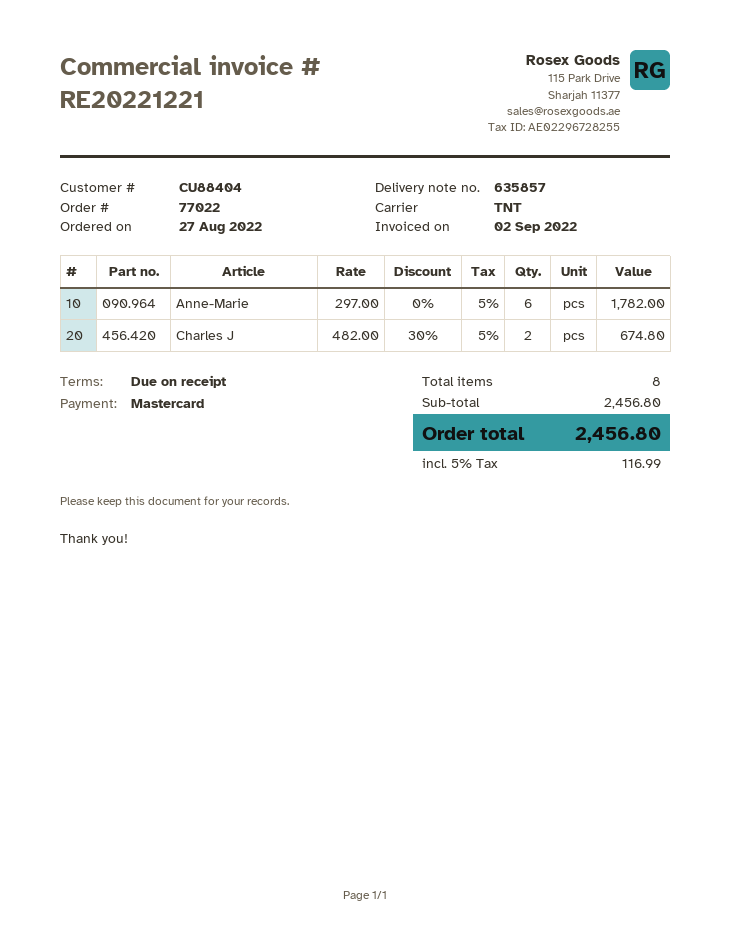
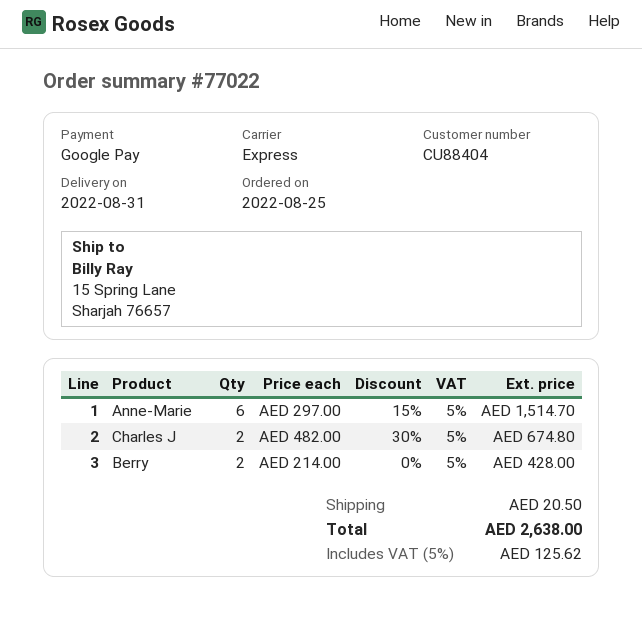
order date: 2022-08-27 -> 2022-08-25
payment method: Mastercard -> Google Pay
shipping method: TNT -> express
Anne-Marie: 6 x 297.00 = 1782.00 -> 6 x 297.00 - 15% = 1514.70
Berry: none -> 2 x 214.00 = 428.00
shipping: none -> 20.50
tax: 5% = 116.99 -> 5% = 125.62
total: 2456.80 -> 2638.00

